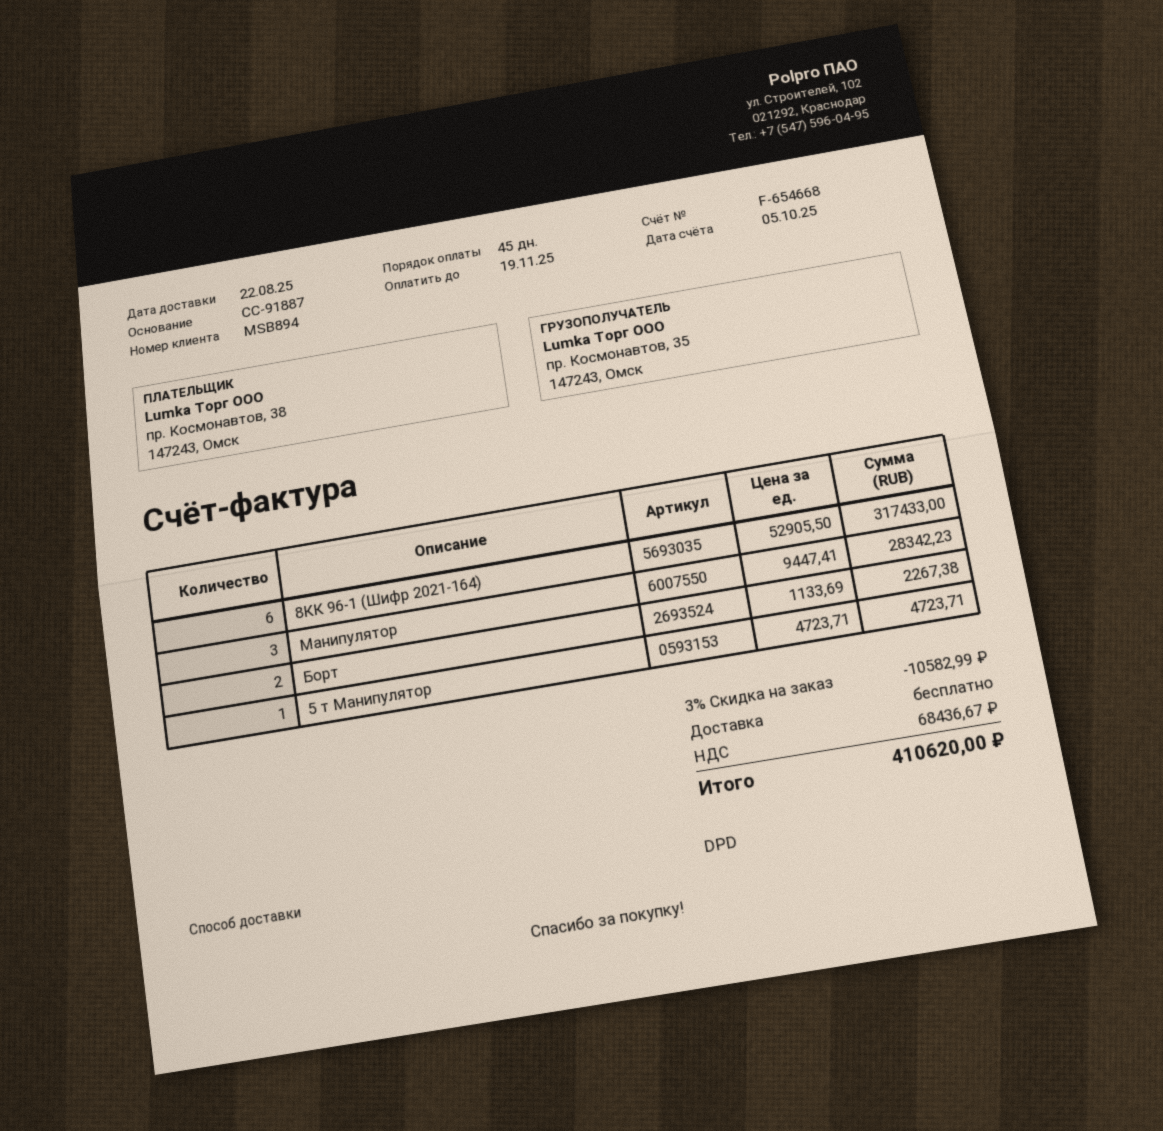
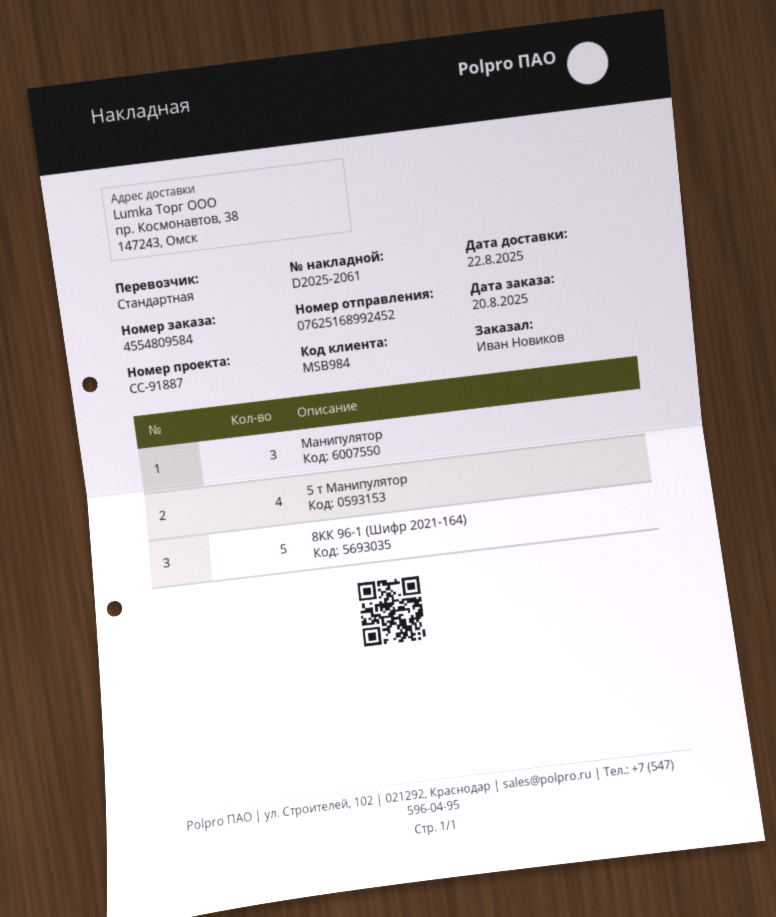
customer number: MSB894 -> MSB984
shipping method: DPD -> standard
ship to: пр. Космонавтов, 35, 147243, Омск -> пр. Космонавтов, 38, 147243, Омск
8КК 96-1 (Шифр 2021-164): 6 -> 5
Борт: 2 -> none
5 т Манипулятор: 1 -> 4

